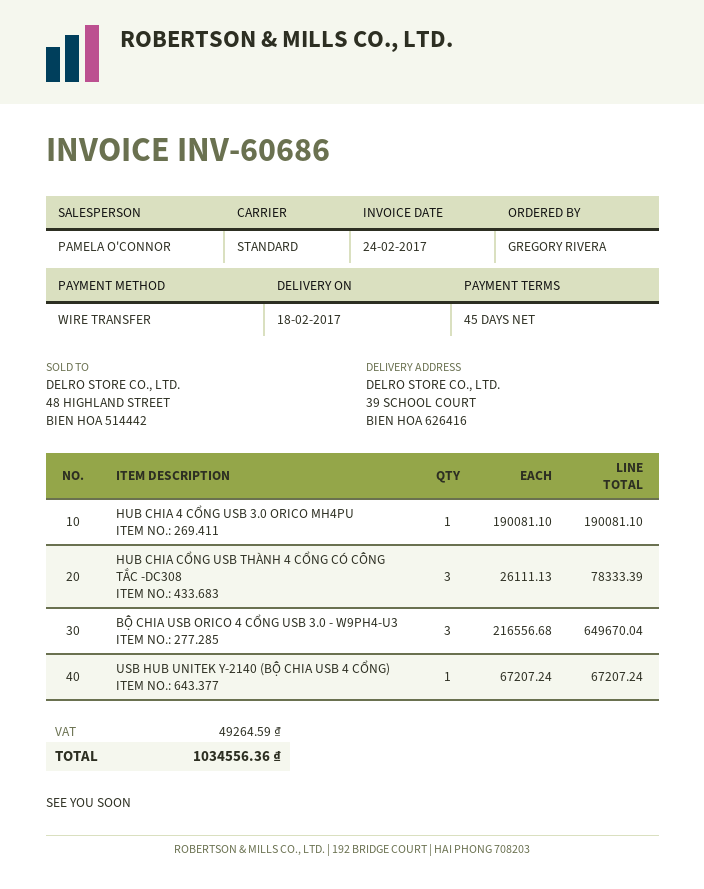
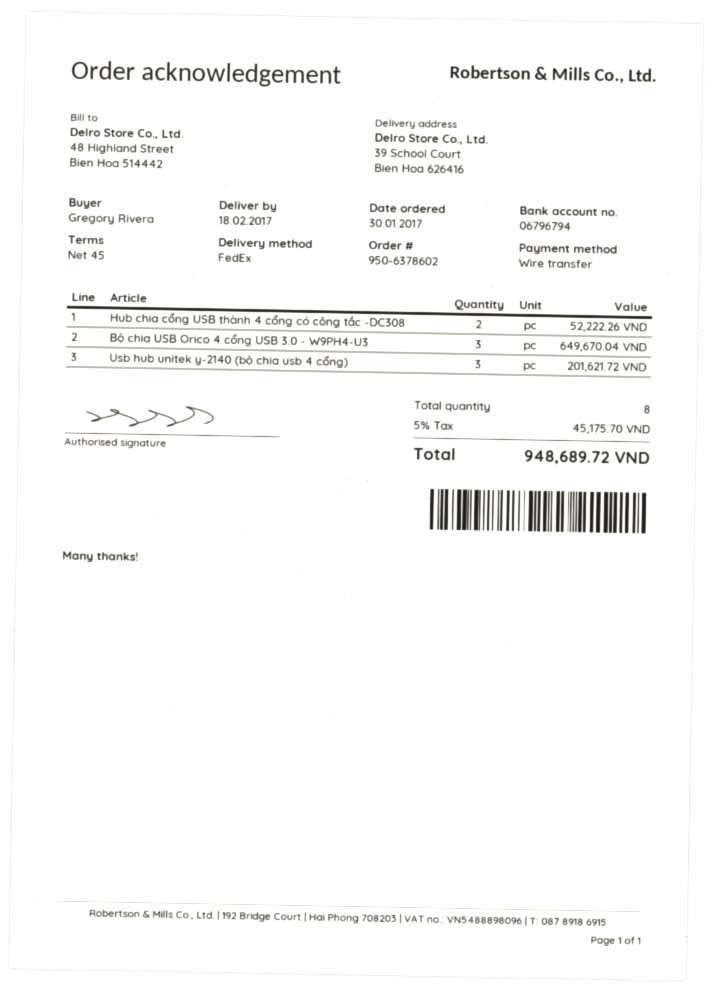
shipping method: standard -> FedEx
HUB CHIA 4 CỔNG USB 3.0 ORICO MH4PU: 1 for 190081.10 -> none
HUB CHIA CỔNG USB THÀNH 4 CỔNG CÓ CÔNG TẮC -DC308: 3 for 78333.39 -> 2 for 52222.26
USB HUB UNITEK Y-2140 (BỘ CHIA USB 4 CỔNG): 1 for 67207.24 -> 3 for 201621.72
tax: 49264.59 -> 45175.70
total: 1034556.36 -> 948689.72

